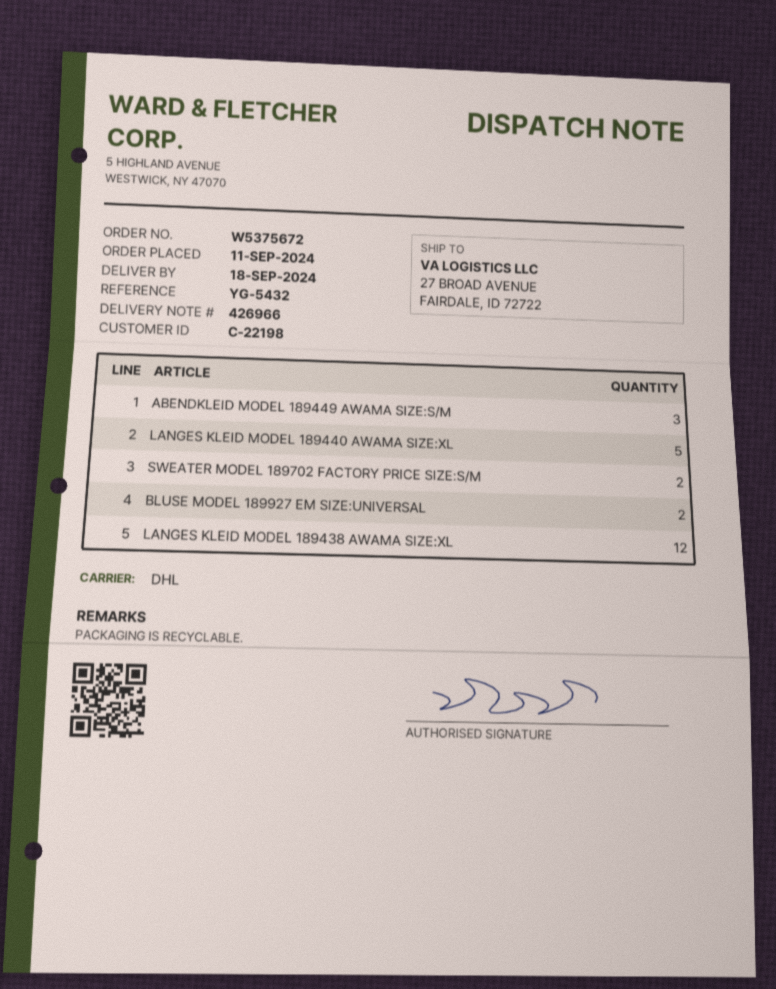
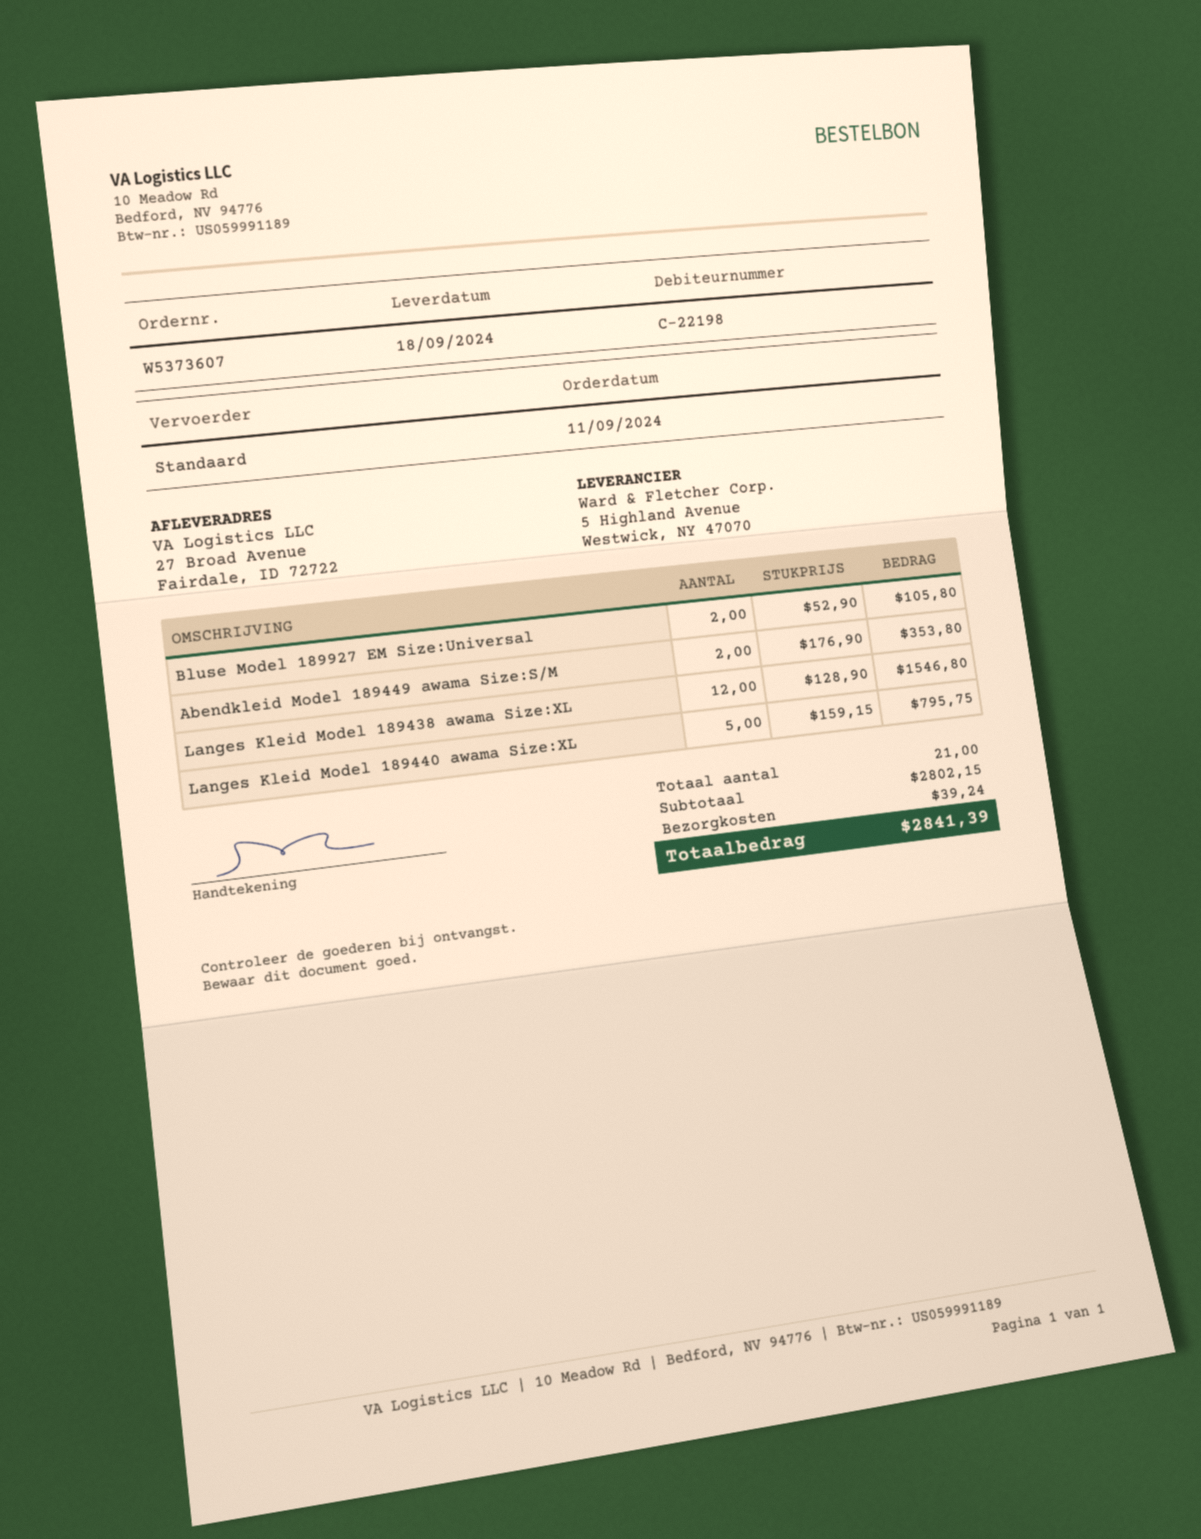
order number: W5375672 -> W5373607
shipping method: DHL -> standard
ABENDKLEID MODEL 189449 AWAMA SIZE:S/M: 3 -> 2
SWEATER MODEL 189702 FACTORY PRICE SIZE:S/M: 2 -> none

